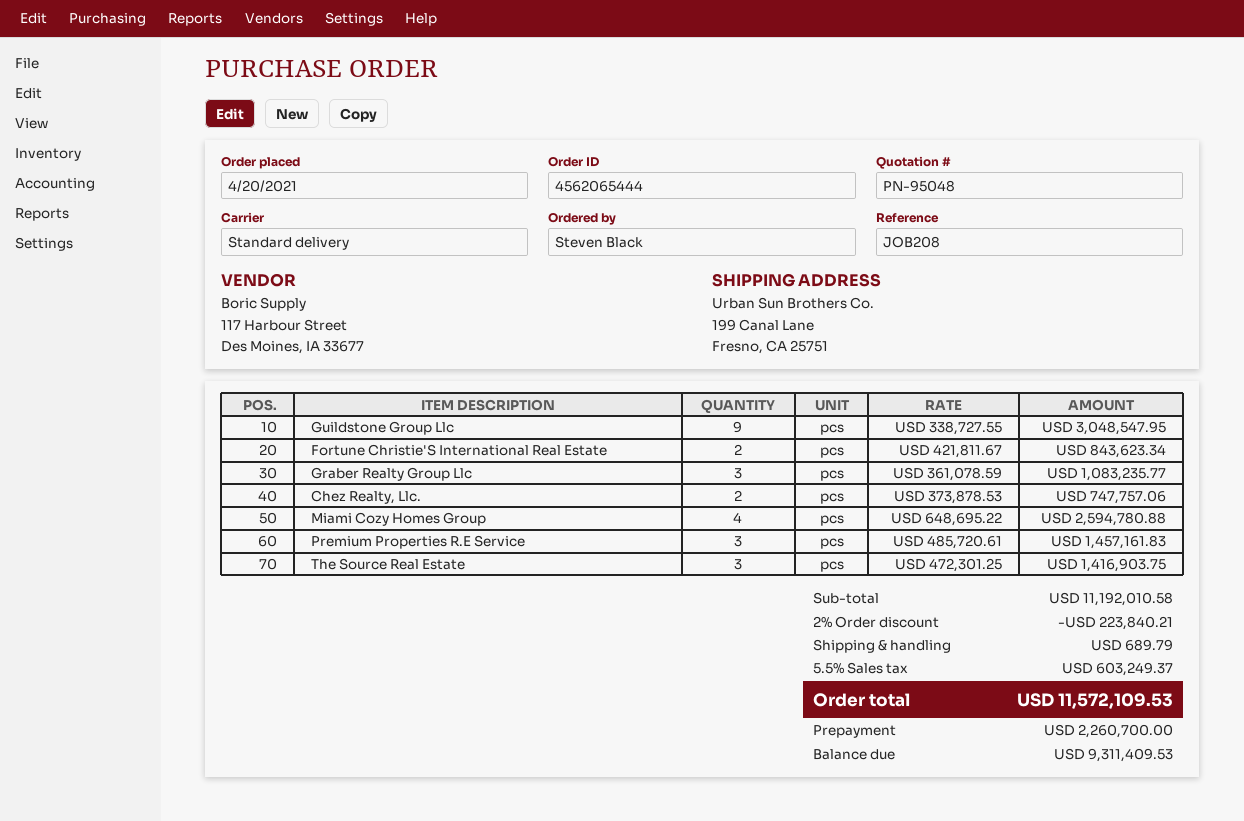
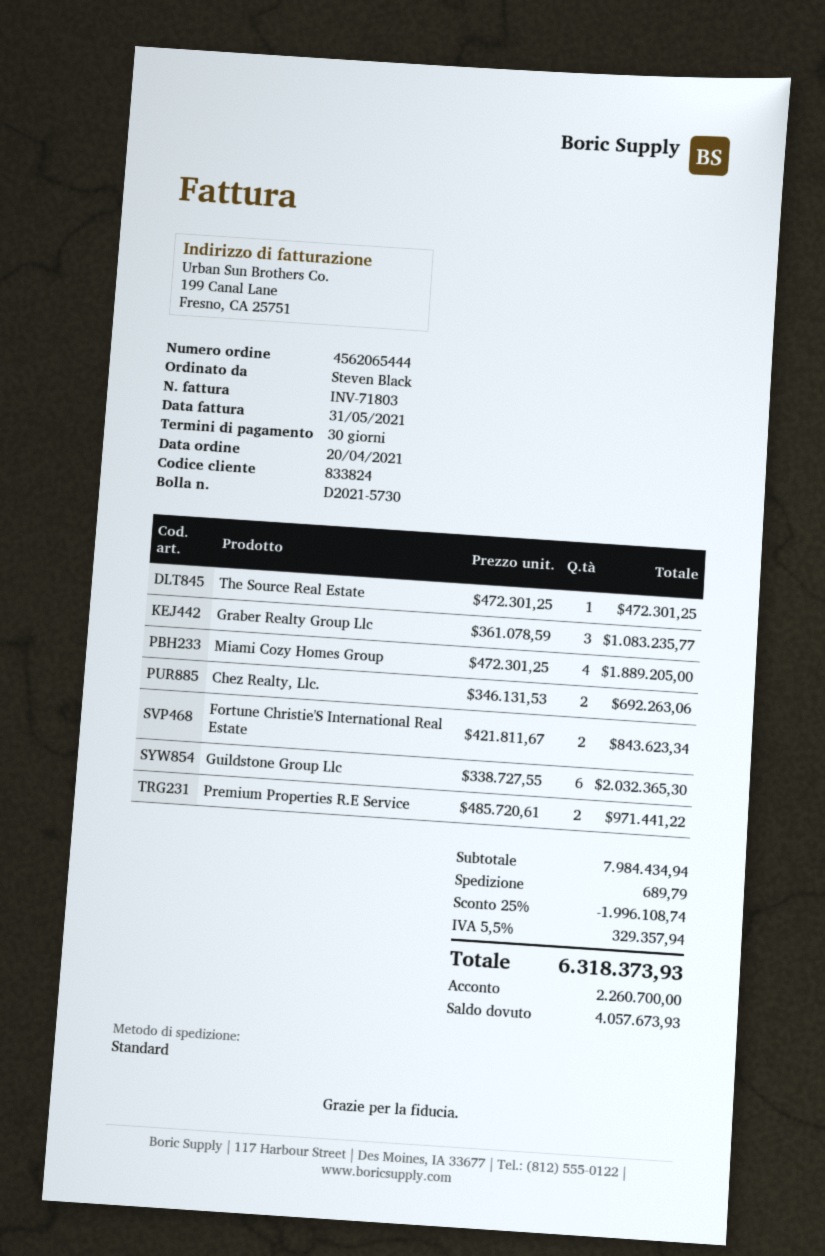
Guildstone Group Llc: 9 x 338727.55 = 3048547.95 -> 6 x 338727.55 = 2032365.30
Chez Realty, Llc.: 2 x 373878.53 = 747757.06 -> 2 x 346131.53 = 692263.06
Miami Cozy Homes Group: 4 x 648695.22 = 2594780.88 -> 4 x 472301.25 = 1889205.00
Premium Properties R.E Service: 3 x 485720.61 = 1457161.83 -> 2 x 485720.61 = 971441.22
The Source Real Estate: 3 x 472301.25 = 1416903.75 -> 1 x 472301.25 = 472301.25
subtotal: 11192010.58 -> 7984434.94
discount: 2% = 223840.21 -> 25% = 1996108.74
tax: 5.5% = 603249.37 -> 5.5% = 329357.94
total: 11572109.53 -> 6318373.93
balance: 9311409.53 -> 4057673.93

